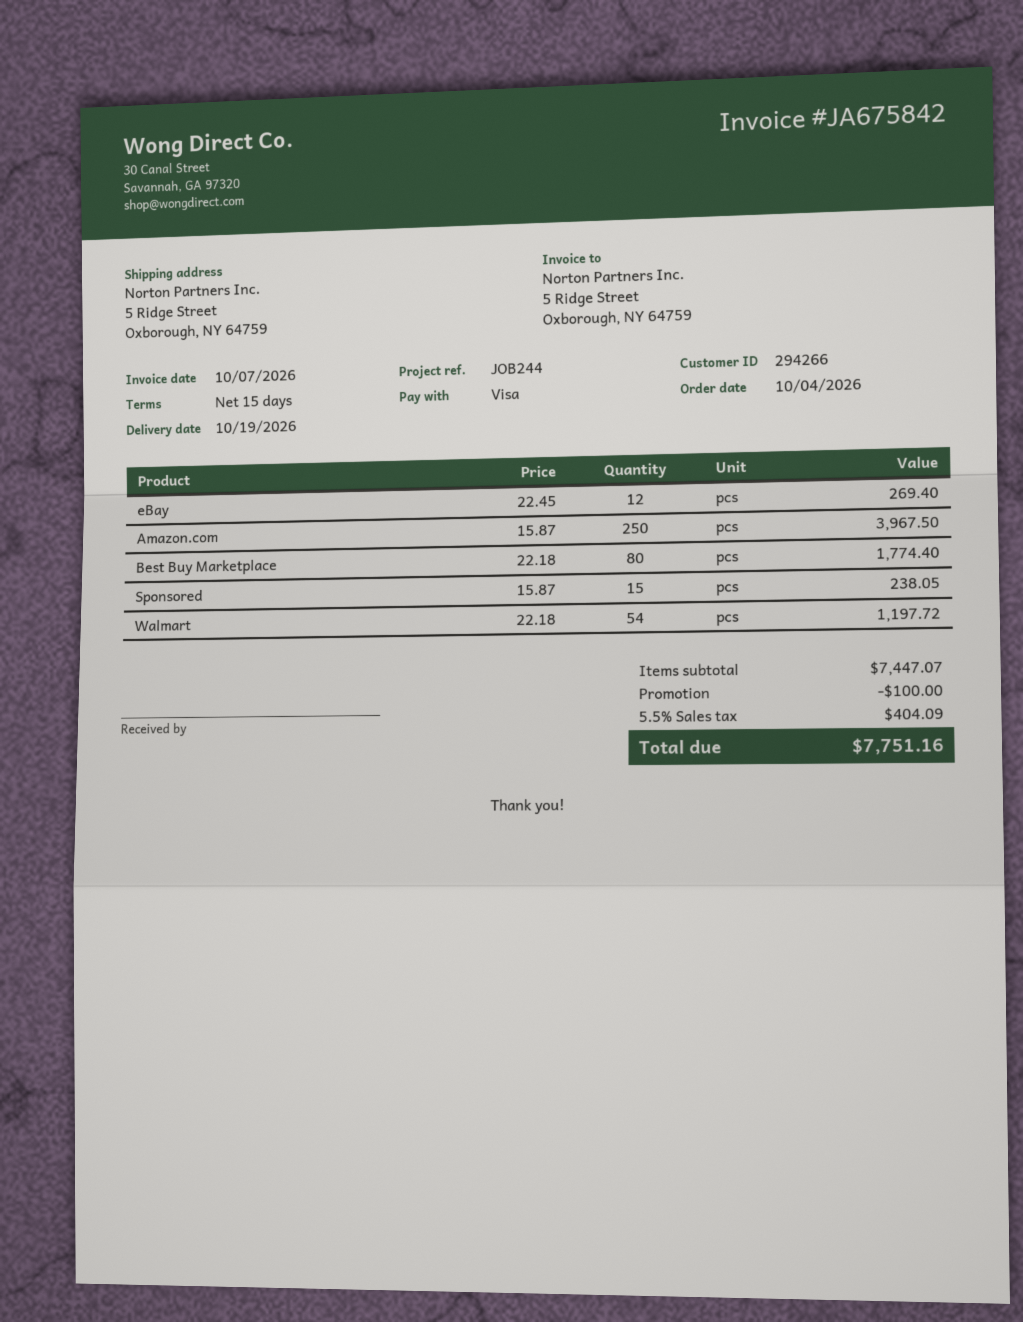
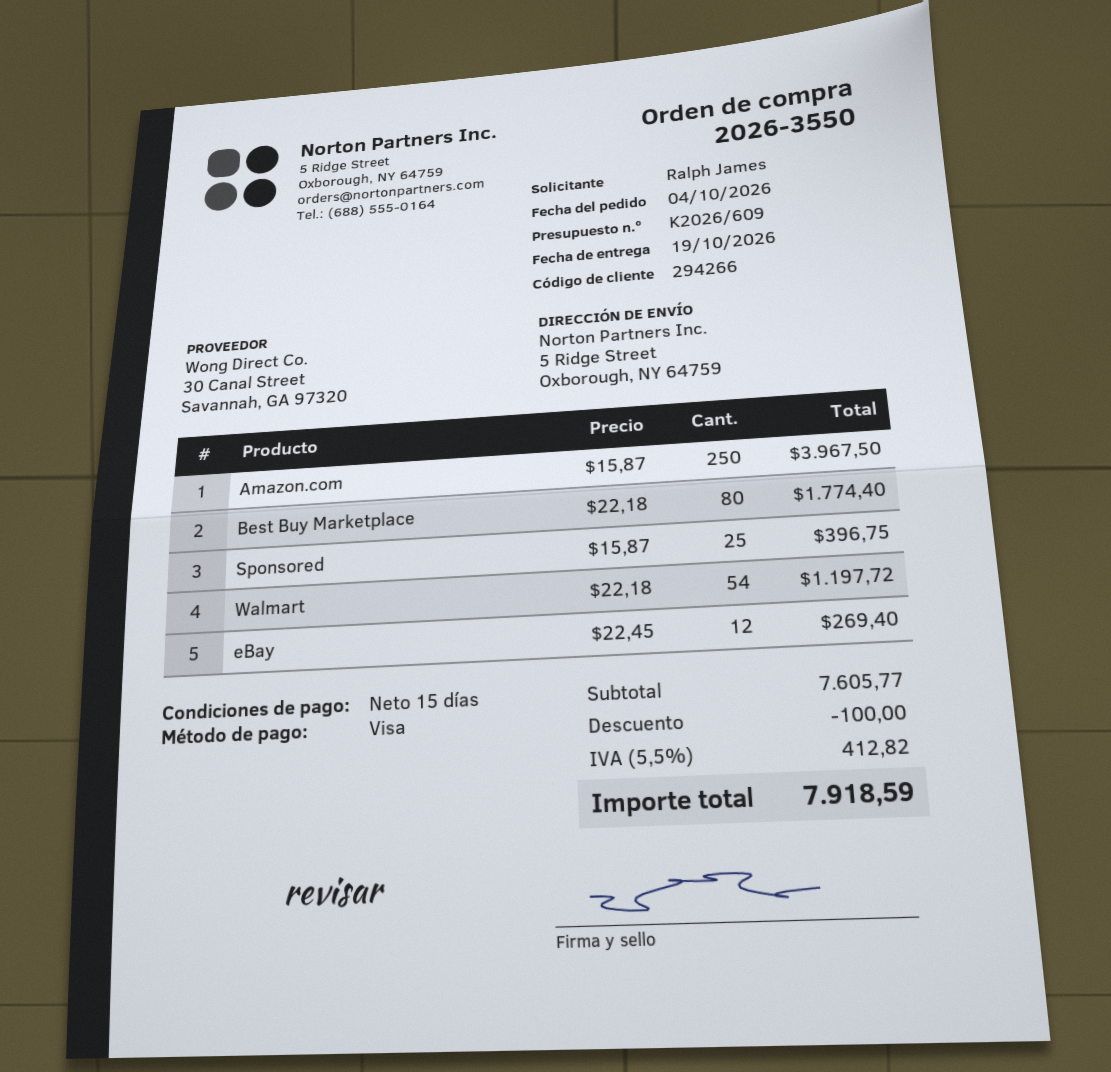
Sponsored: 15 x 15.87 = 238.05 -> 25 x 15.87 = 396.75
subtotal: 7447.07 -> 7605.77
tax: 5.5% = 404.09 -> 5.5% = 412.82
total: 7751.16 -> 7918.59

